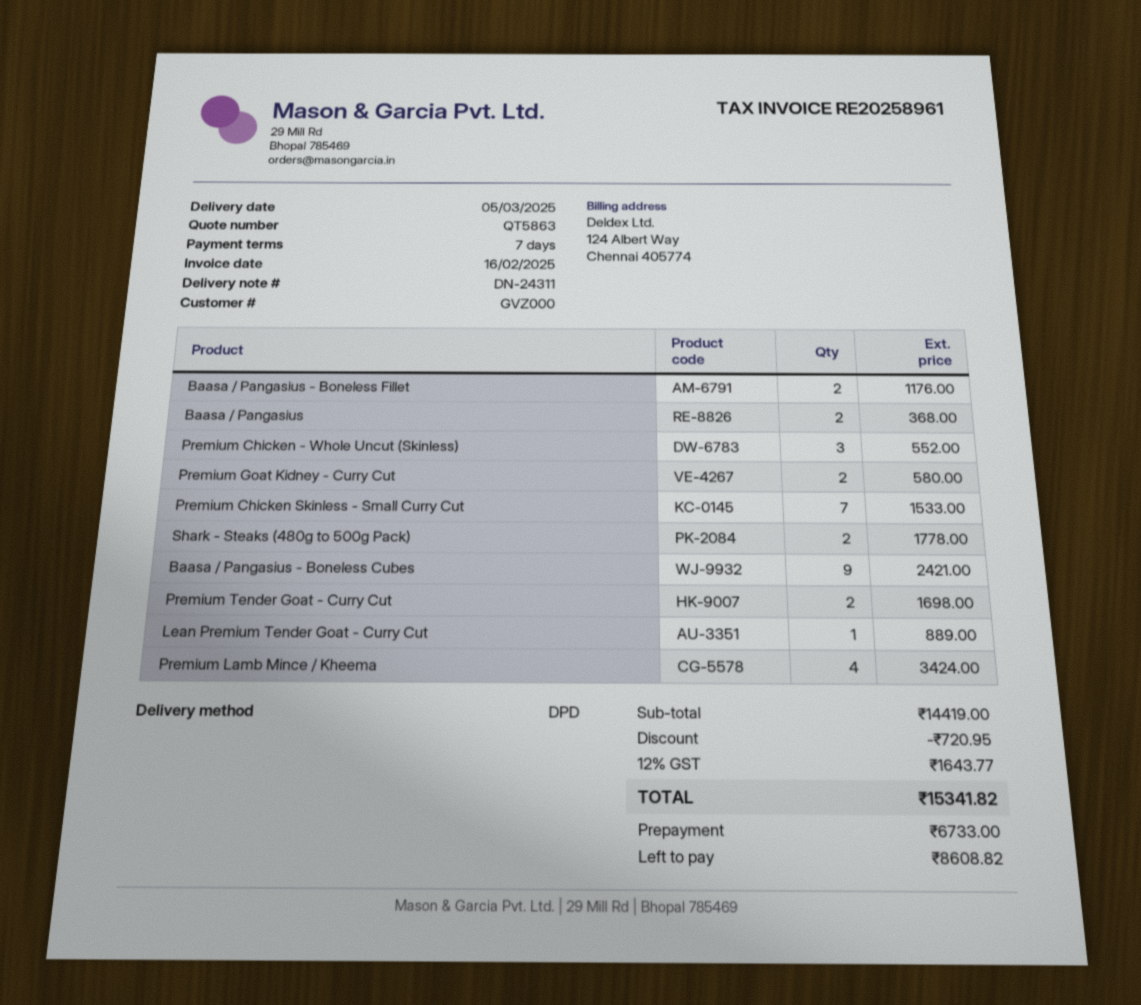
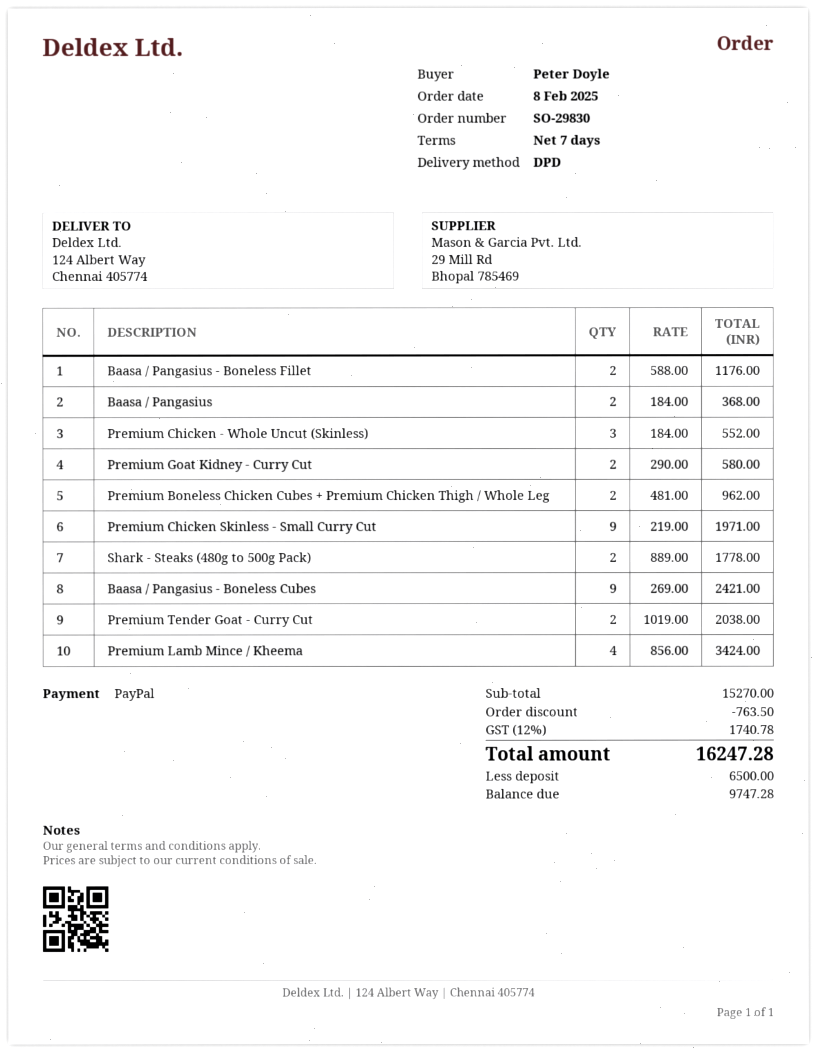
Premium Chicken Skinless - Small Curry Cut: 7 for 1533.00 -> 9 for 1971.00
Premium Tender Goat - Curry Cut: 2 for 1698.00 -> 2 for 2038.00
Lean Premium Tender Goat - Curry Cut: 1 for 889.00 -> none
Premium Boneless Chicken Cubes + Premium Chicken Thigh / Whole Leg: none -> 2 for 962.00
subtotal: 14419.00 -> 15270.00
discount: 720.95 -> 763.50
tax: 12% = 1643.77 -> 12% = 1740.78
total: 15341.82 -> 16247.28
deposit: 6733.00 -> 6500.00
balance: 8608.82 -> 9747.28

